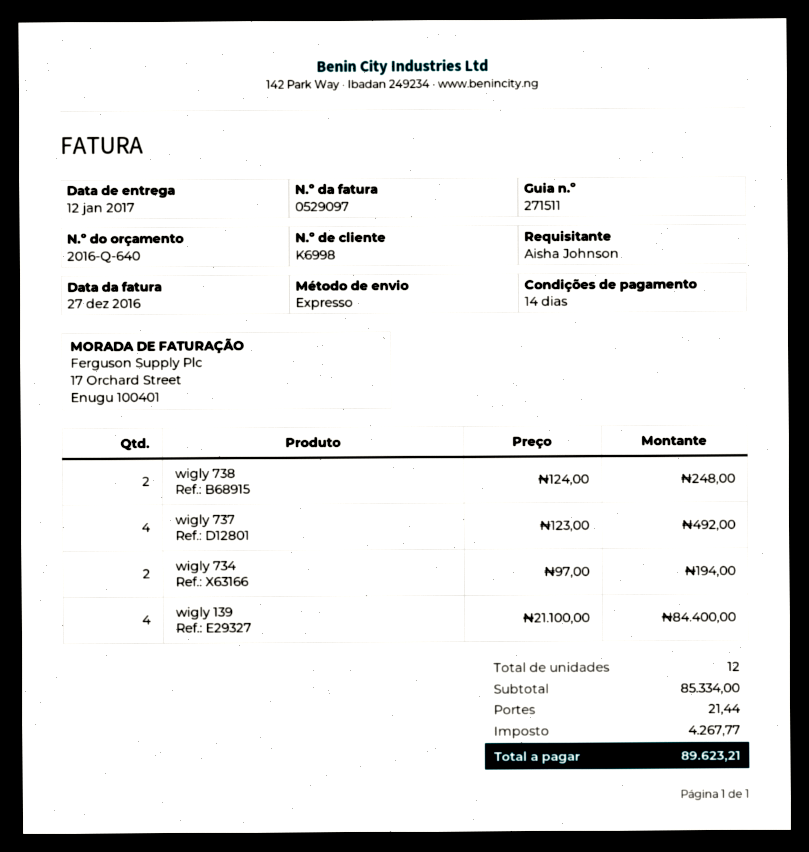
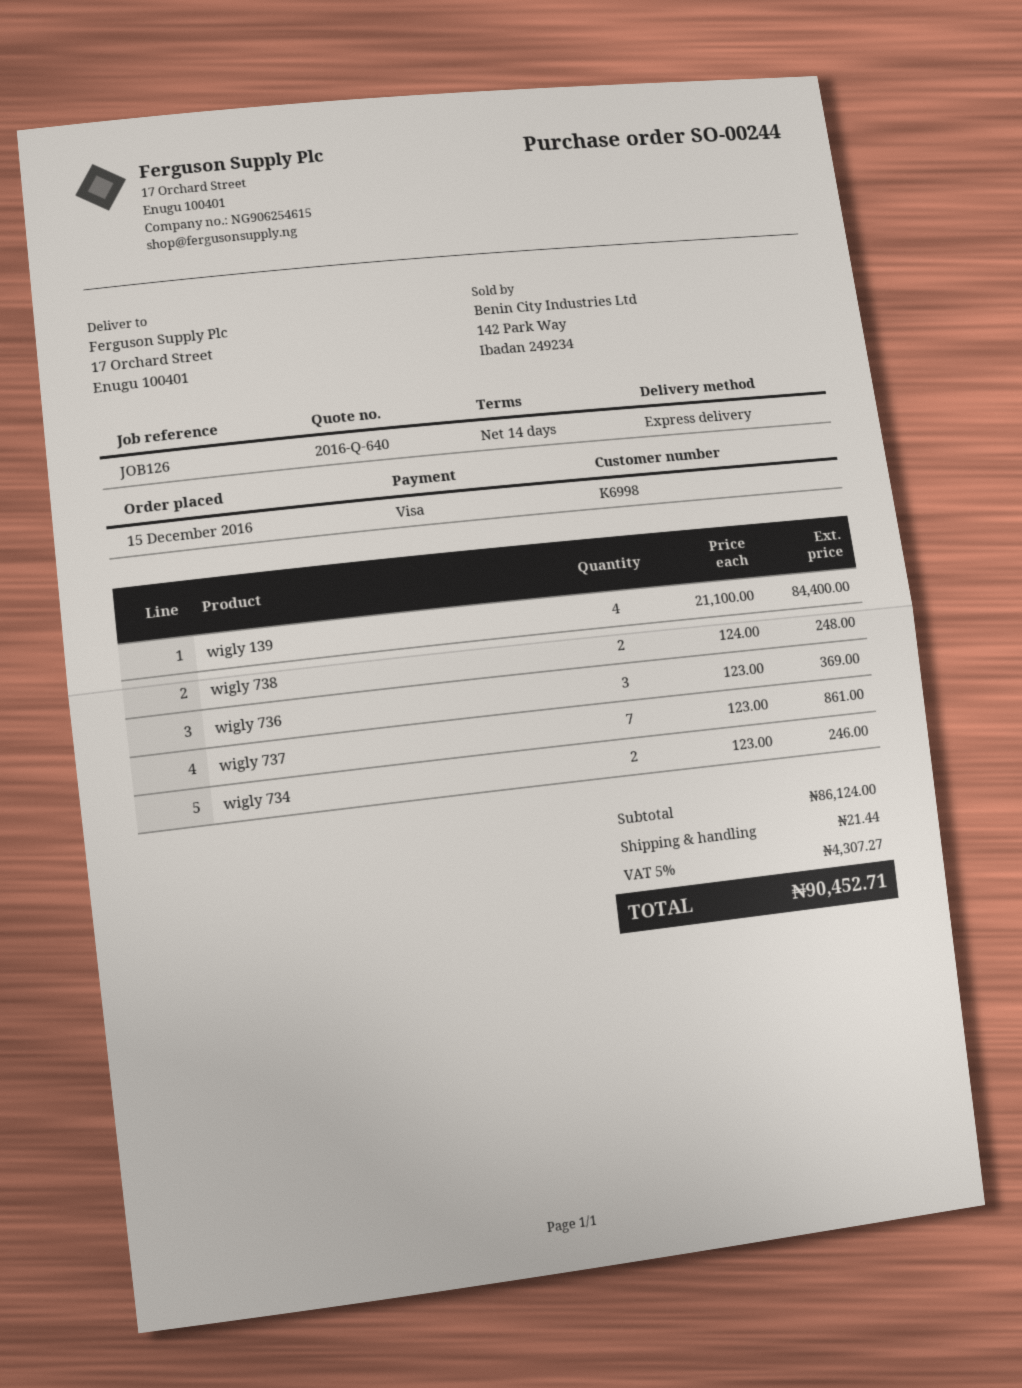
wigly 737: 4 x 123.00 = 492.00 -> 7 x 123.00 = 861.00
wigly 734: 2 x 97.00 = 194.00 -> 2 x 123.00 = 246.00
wigly 736: none -> 3 x 123.00 = 369.00
subtotal: 85334.00 -> 86124.00
tax: 4267.77 -> 4307.27
total: 89623.21 -> 90452.71

